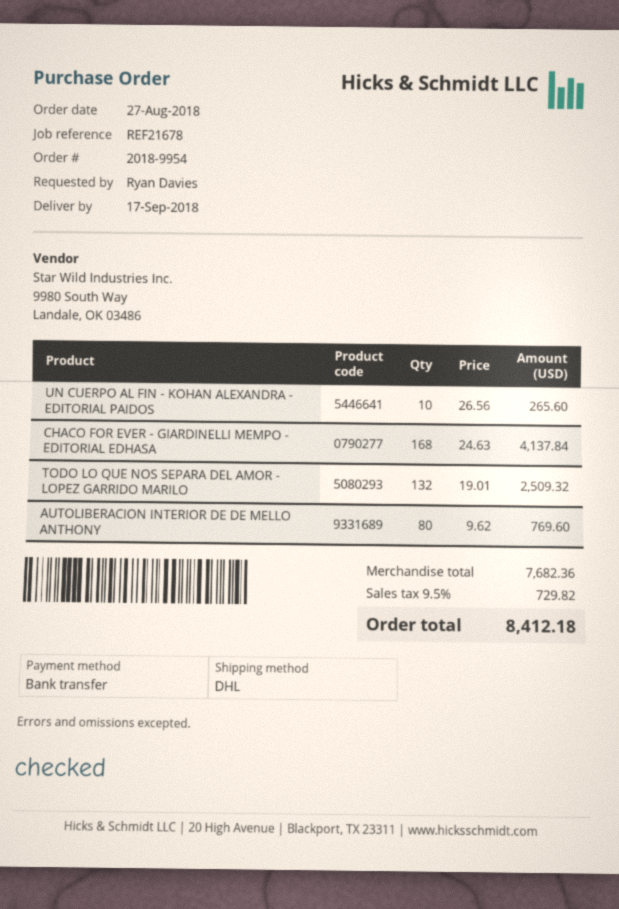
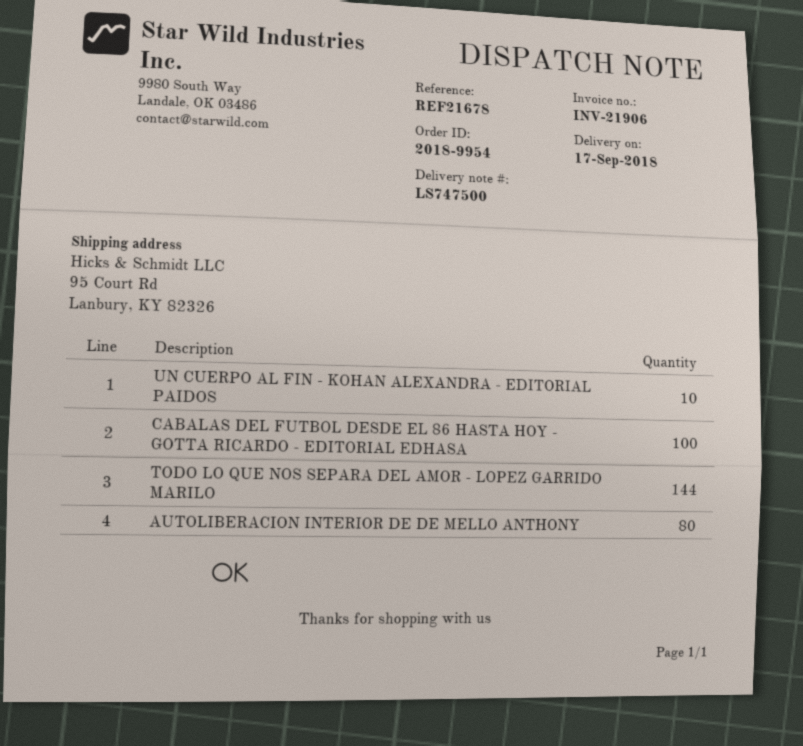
CHACO FOR EVER - GIARDINELLI MEMPO - EDITORIAL EDHASA: 168 -> none
TODO LO QUE NOS SEPARA DEL AMOR - LOPEZ GARRIDO MARILO: 132 -> 144
CABALAS DEL FUTBOL DESDE EL 86 HASTA HOY - GOTTA RICARDO - EDITORIAL EDHASA: none -> 100

